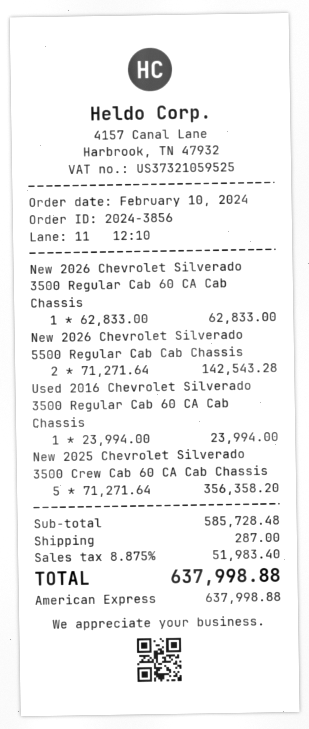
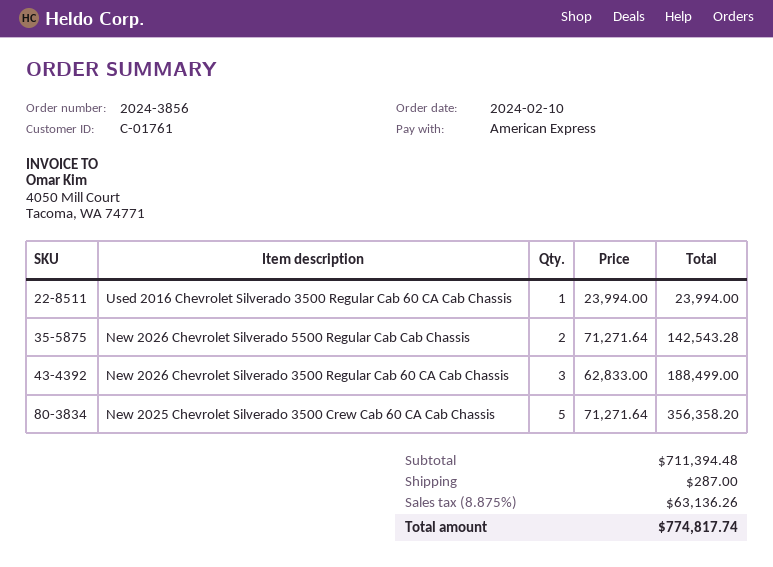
New 2026 Chevrolet Silverado 3500 Regular Cab 60 CA Cab Chassis: 1 x 62833.00 = 62833.00 -> 3 x 62833.00 = 188499.00
subtotal: 585728.48 -> 711394.48
tax: 8.875% = 51983.40 -> 8.875% = 63136.26
total: 637998.88 -> 774817.74

